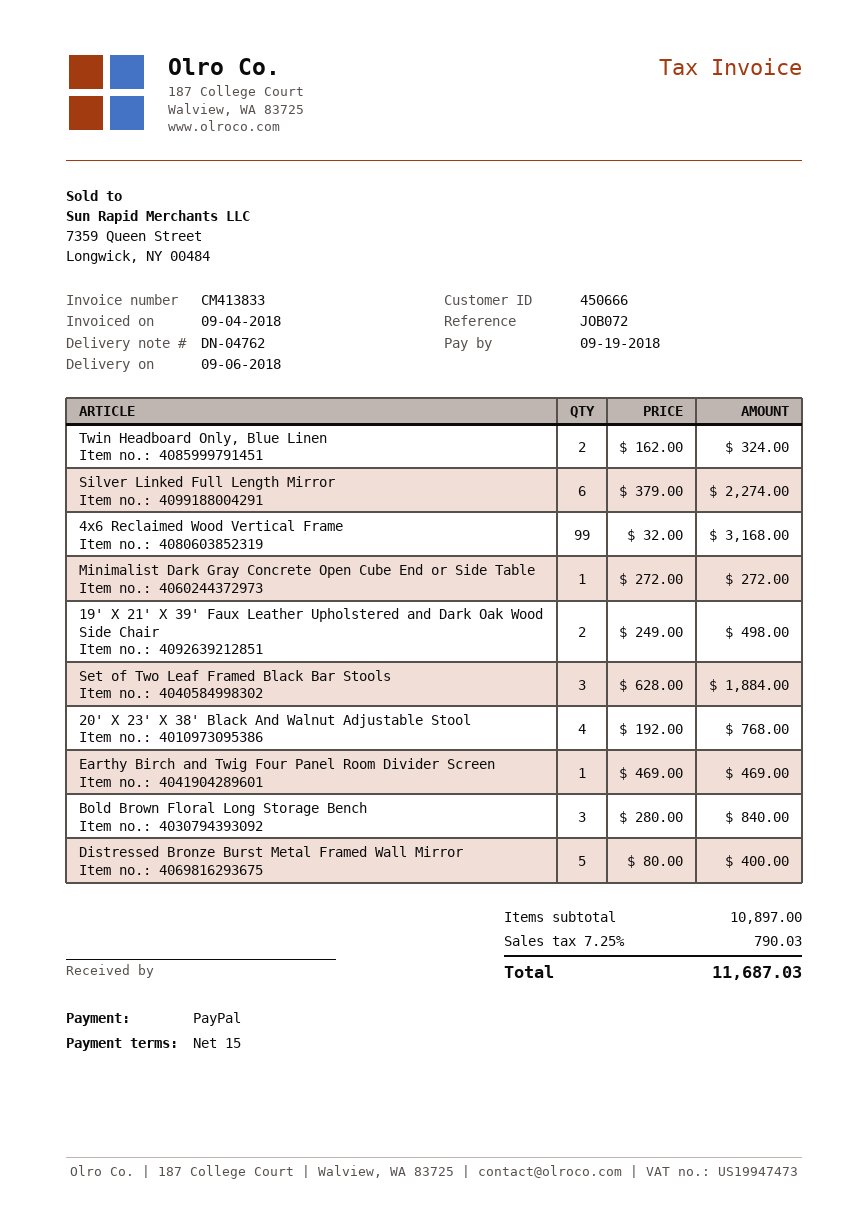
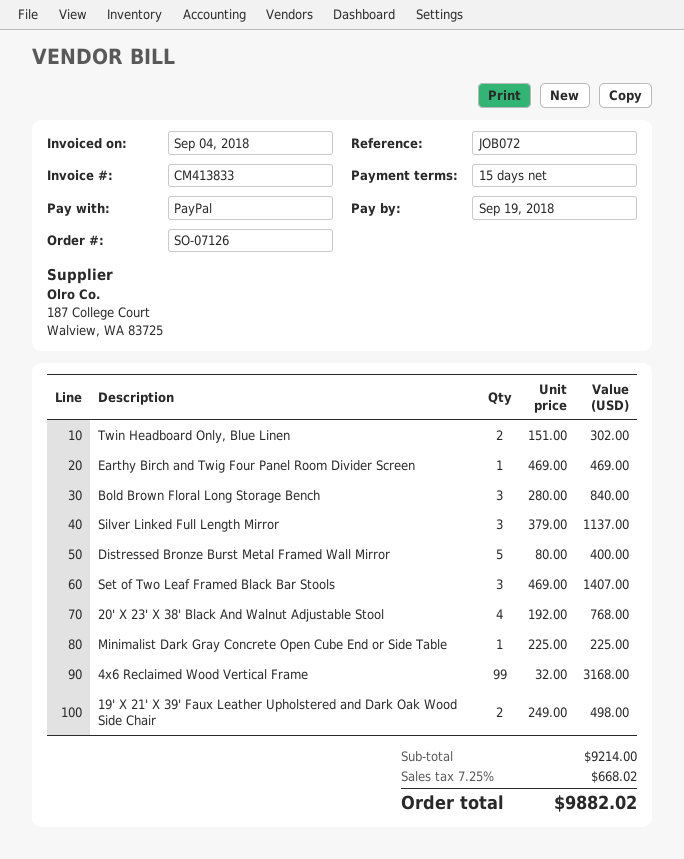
Twin Headboard Only, Blue Linen: 2 x 162.00 = 324.00 -> 2 x 151.00 = 302.00
Silver Linked Full Length Mirror: 6 x 379.00 = 2274.00 -> 3 x 379.00 = 1137.00
Minimalist Dark Gray Concrete Open Cube End or Side Table: 1 x 272.00 = 272.00 -> 1 x 225.00 = 225.00
Set of Two Leaf Framed Black Bar Stools: 3 x 628.00 = 1884.00 -> 3 x 469.00 = 1407.00
subtotal: 10897.00 -> 9214.00
tax: 7.25% = 790.03 -> 7.25% = 668.02
total: 11687.03 -> 9882.02

